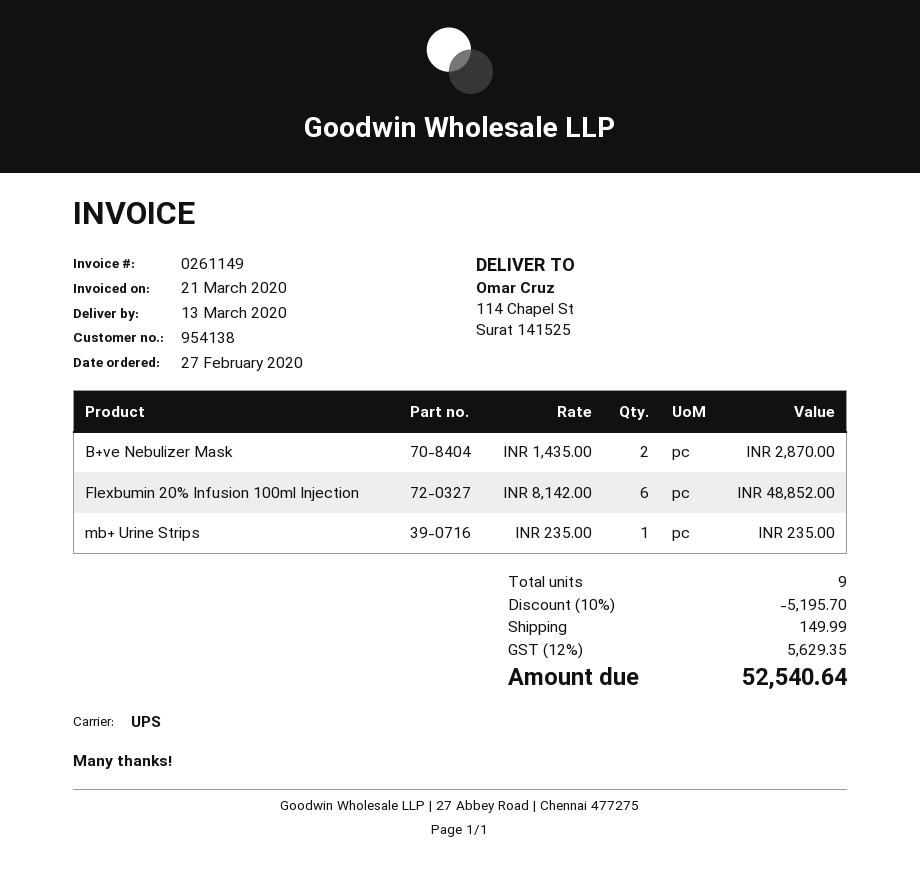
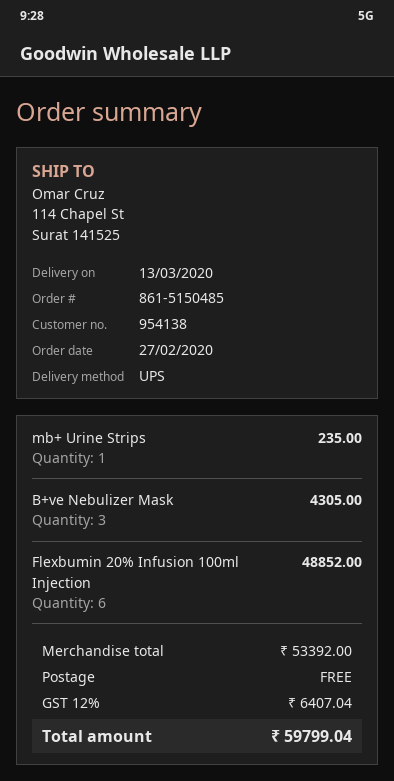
B+ve Nebulizer Mask: 2 for 2870.00 -> 3 for 4305.00
discount: 10% = 5195.70 -> none
shipping: 149.99 -> 0.00
tax: 12% = 5629.35 -> 12% = 6407.04
total: 52540.64 -> 59799.04

